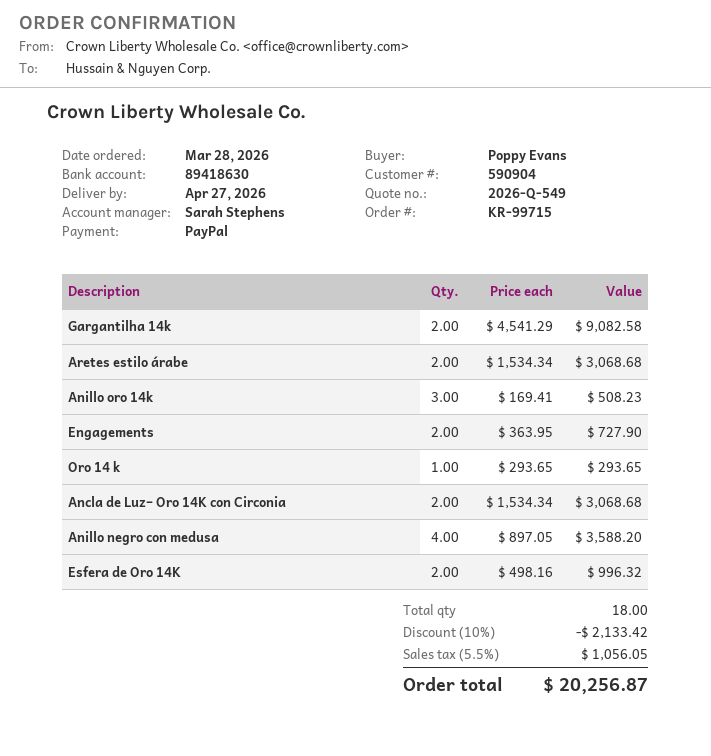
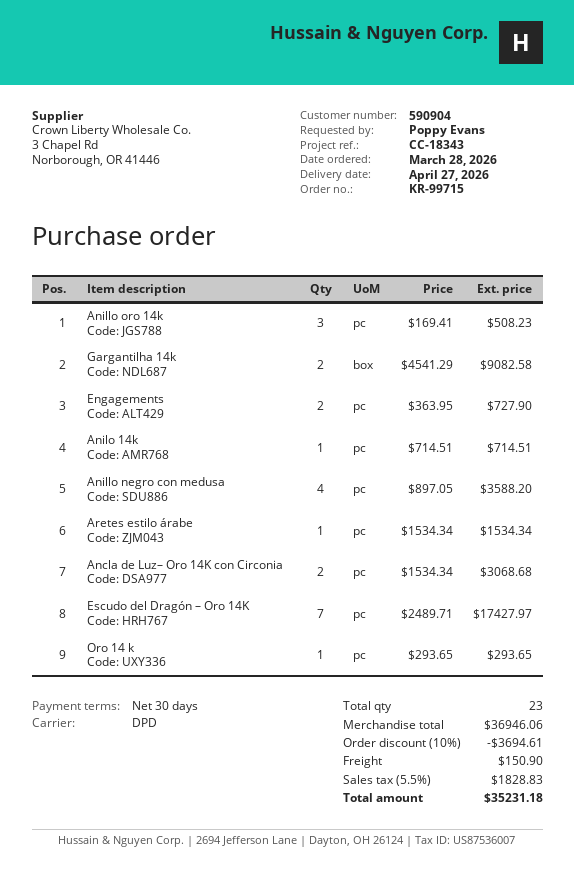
Aretes estilo árabe: 2 x 1534.34 = 3068.68 -> 1 x 1534.34 = 1534.34
Esfera de Oro 14K: 2 x 498.16 = 996.32 -> none
Anilo 14k: none -> 1 x 714.51 = 714.51
Escudo del Dragón – Oro 14K: none -> 7 x 2489.71 = 17427.97
total quantity: 18 -> 23
discount: 10% = 2133.42 -> 10% = 3694.61
shipping: none -> 150.90
tax: 5.5% = 1056.05 -> 5.5% = 1828.83
total: 20256.87 -> 35231.18

